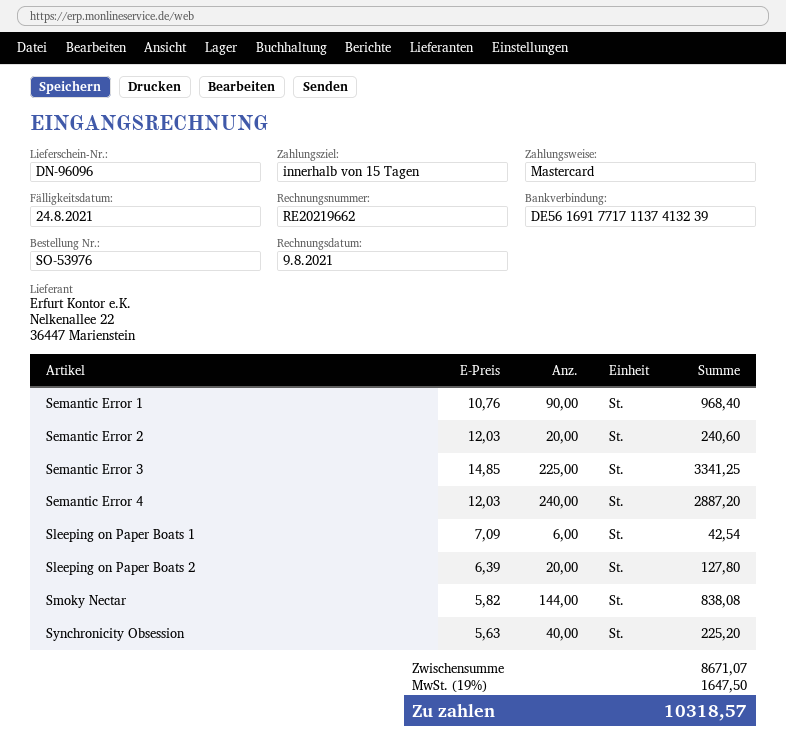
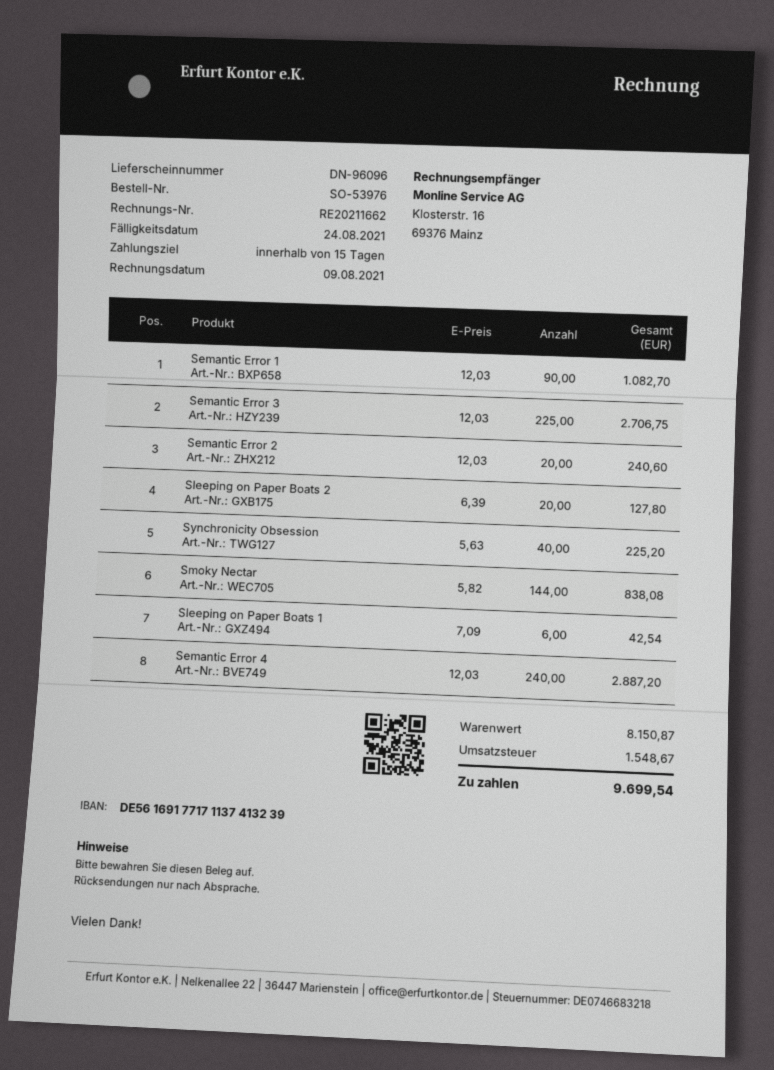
invoice number: RE20219662 -> RE20211662
Semantic Error 1: 90 x 10.76 = 968.40 -> 90 x 12.03 = 1082.70
Semantic Error 3: 225 x 14.85 = 3341.25 -> 225 x 12.03 = 2706.75
subtotal: 8671.07 -> 8150.87
tax: 1647.50 -> 1548.67
total: 10318.57 -> 9699.54

